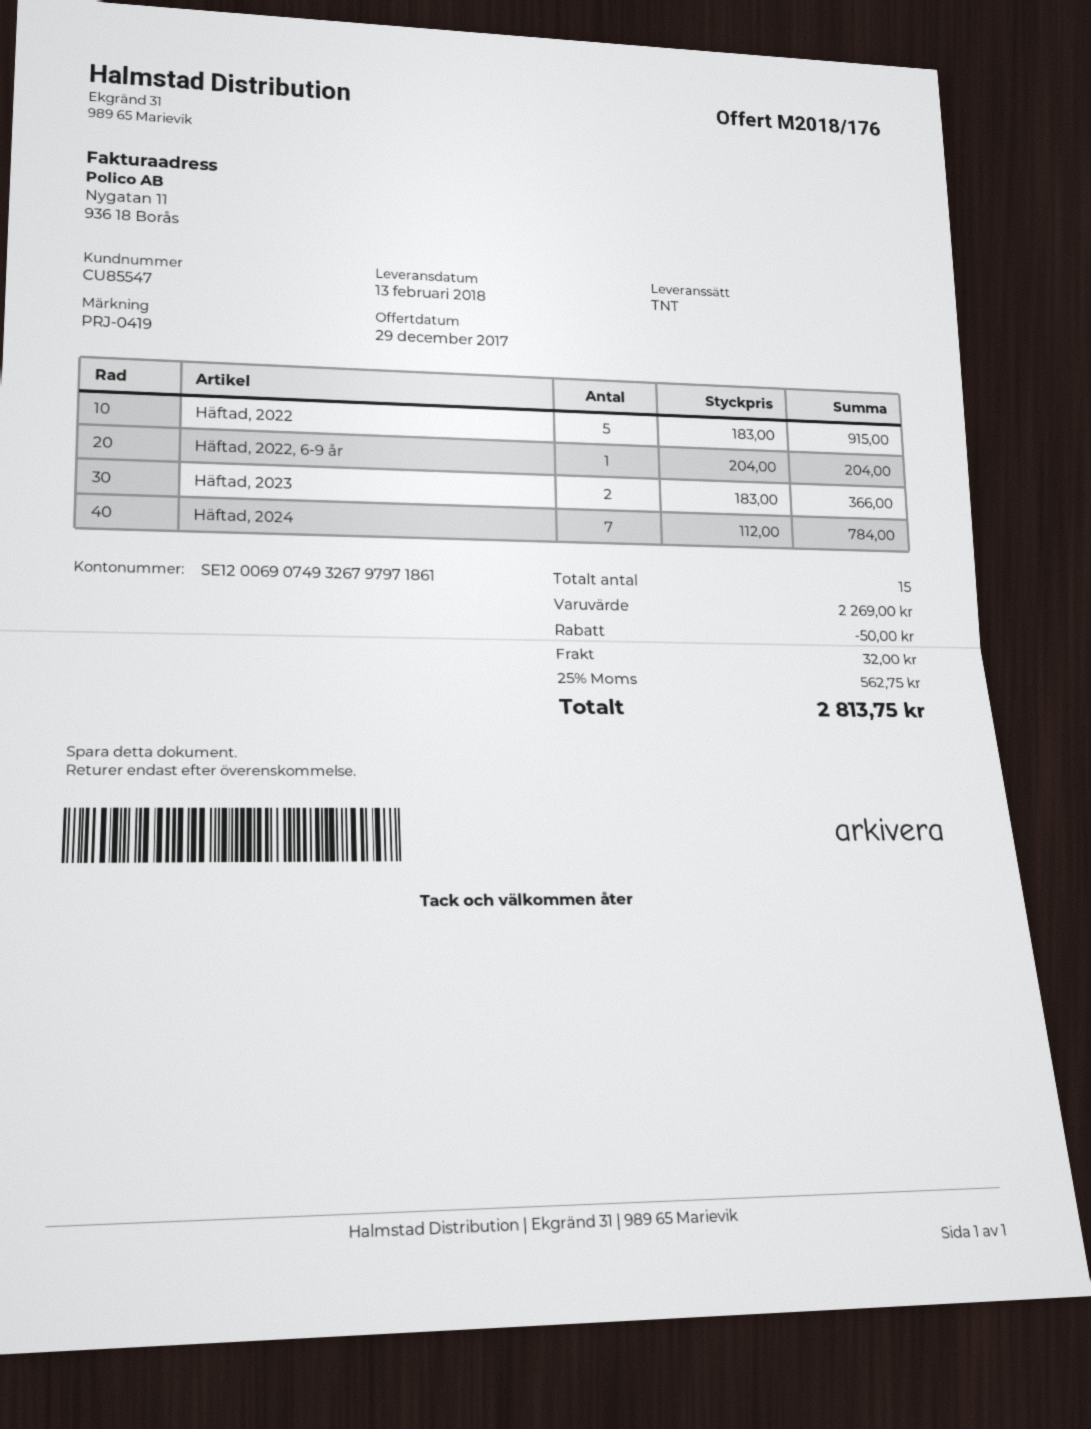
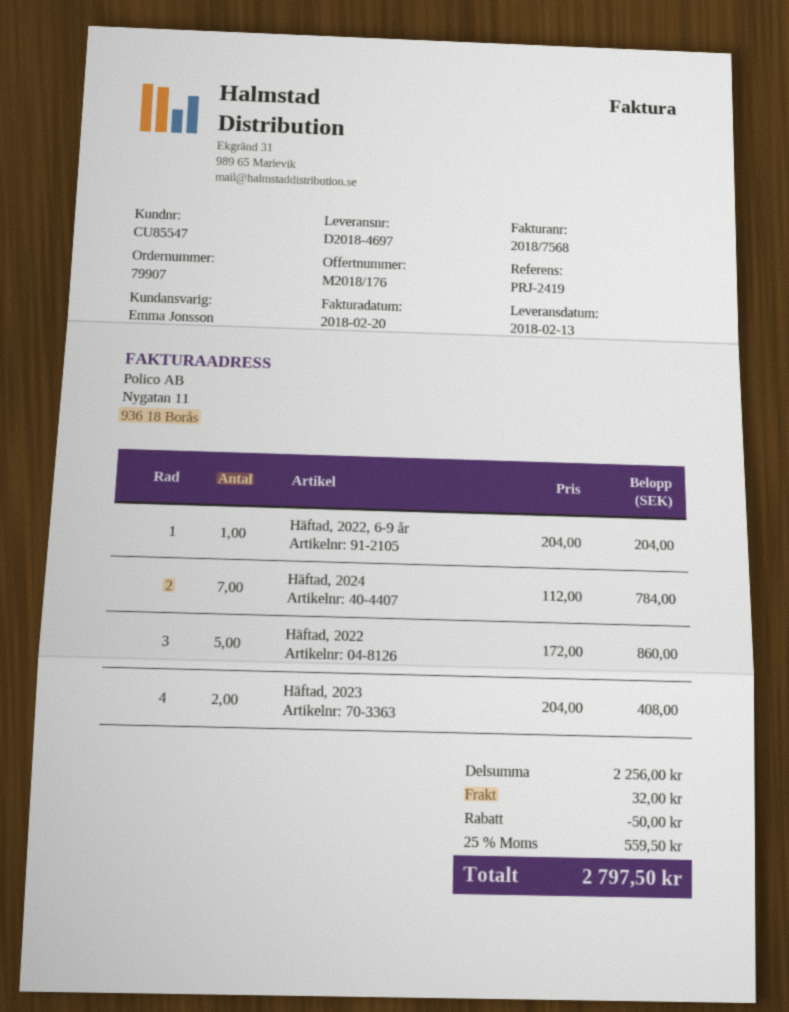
reference: PRJ-0419 -> PRJ-2419
Häftad, 2022: 5 x 183.00 = 915.00 -> 5 x 172.00 = 860.00
Häftad, 2023: 2 x 183.00 = 366.00 -> 2 x 204.00 = 408.00
subtotal: 2269.00 -> 2256.00
tax: 25% = 562.75 -> 25% = 559.50
total: 2813.75 -> 2797.50

